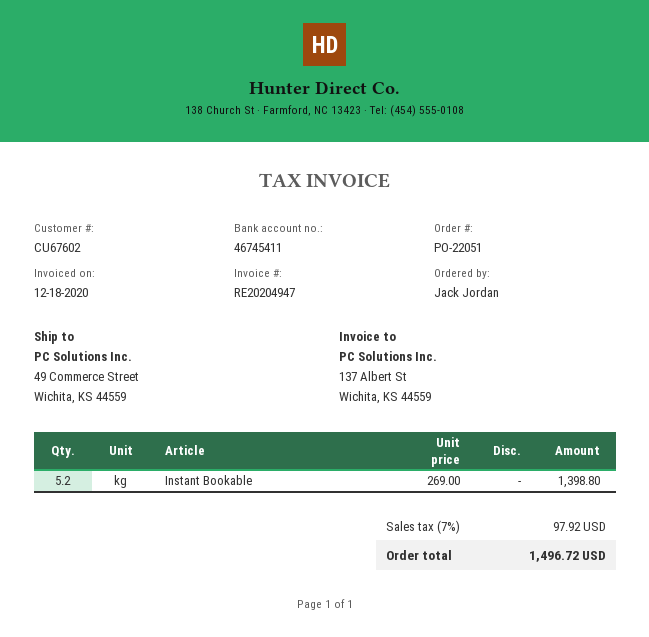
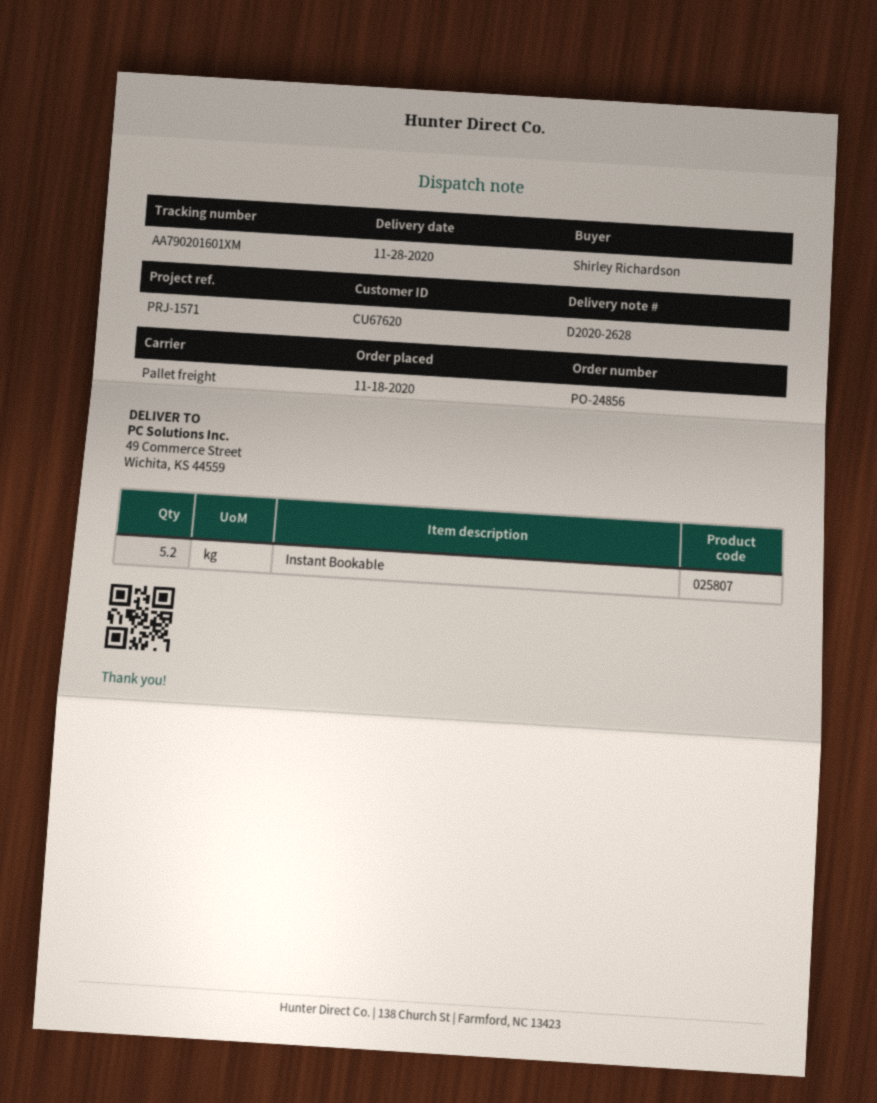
order number: PO-22051 -> PO-24856
customer number: CU67602 -> CU67620
ordered by: Jack Jordan -> Shirley Richardson

